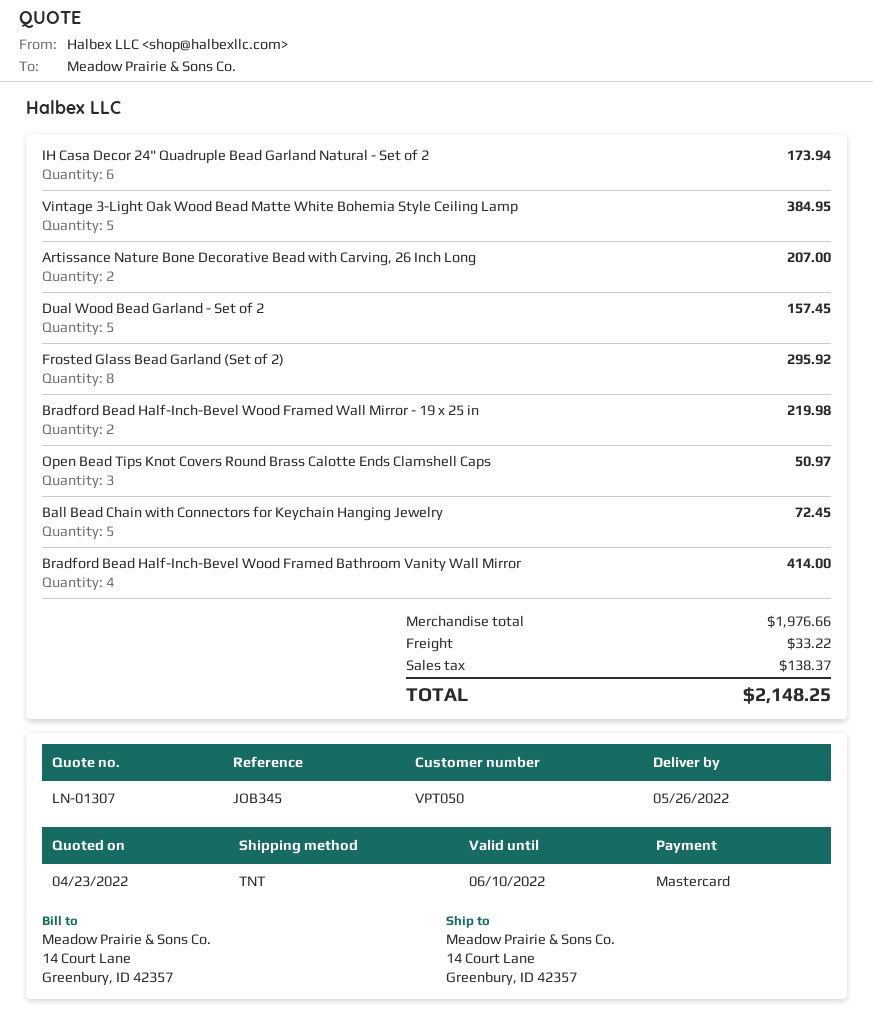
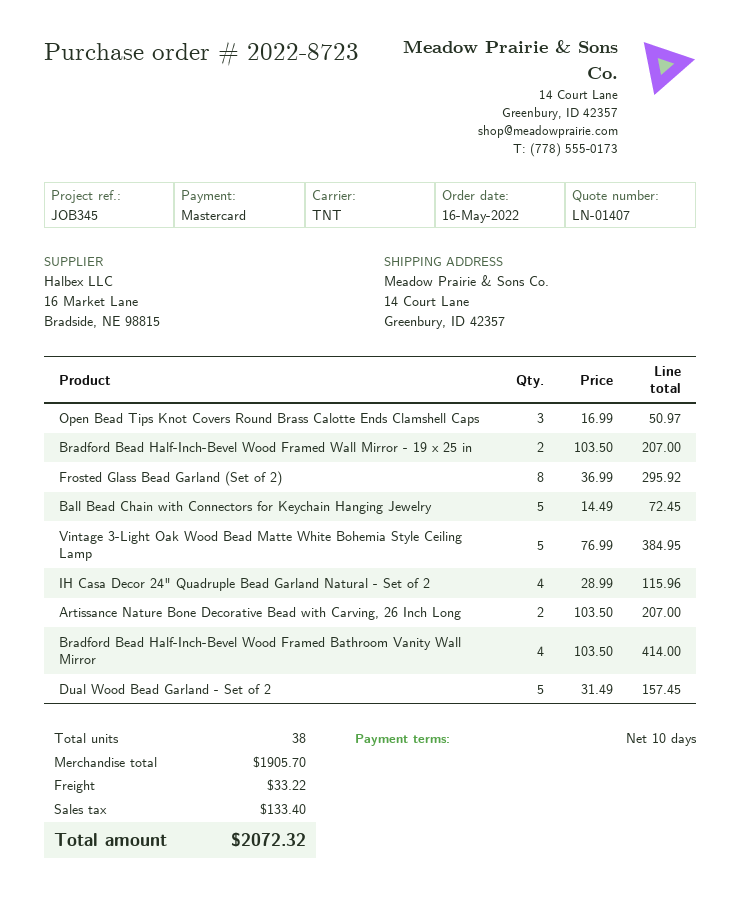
quote number: LN-01307 -> LN-01407
IH Casa Decor 24" Quadruple Bead Garland Natural - Set of 2: 6 for 173.94 -> 4 for 115.96
Bradford Bead Half-Inch-Bevel Wood Framed Wall Mirror - 19 x 25 in: 2 for 219.98 -> 2 for 207.00
subtotal: 1976.66 -> 1905.70
tax: 138.37 -> 133.40
total: 2148.25 -> 2072.32

